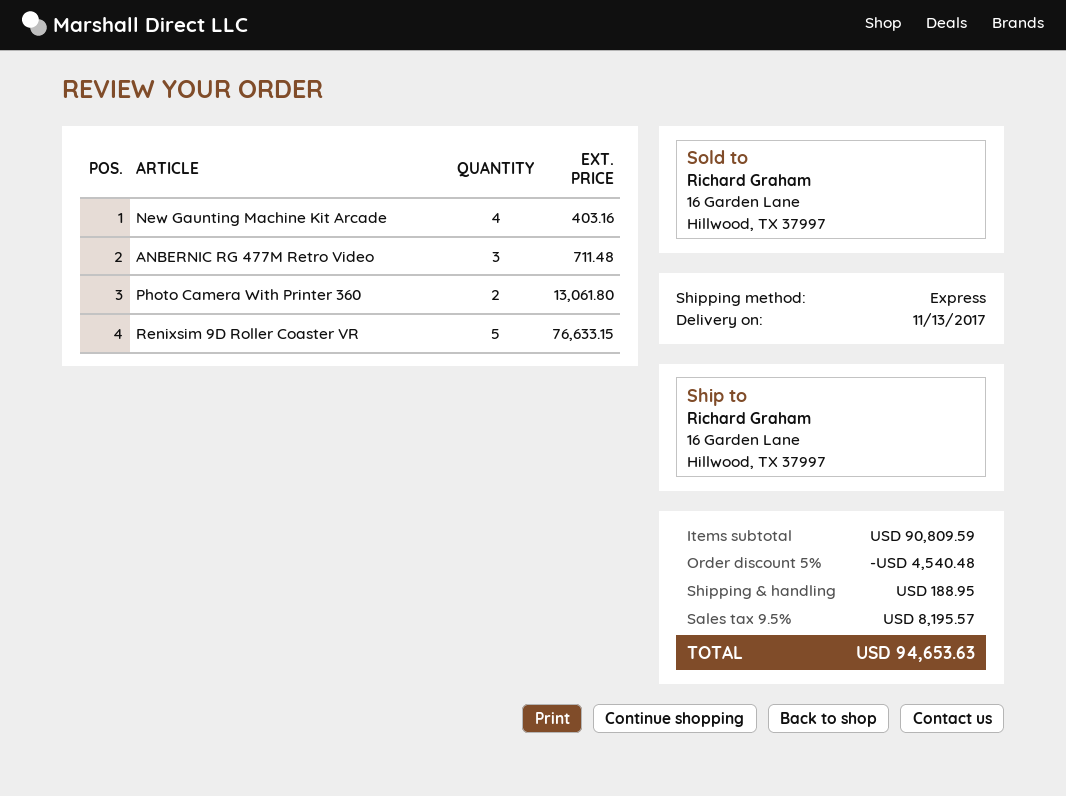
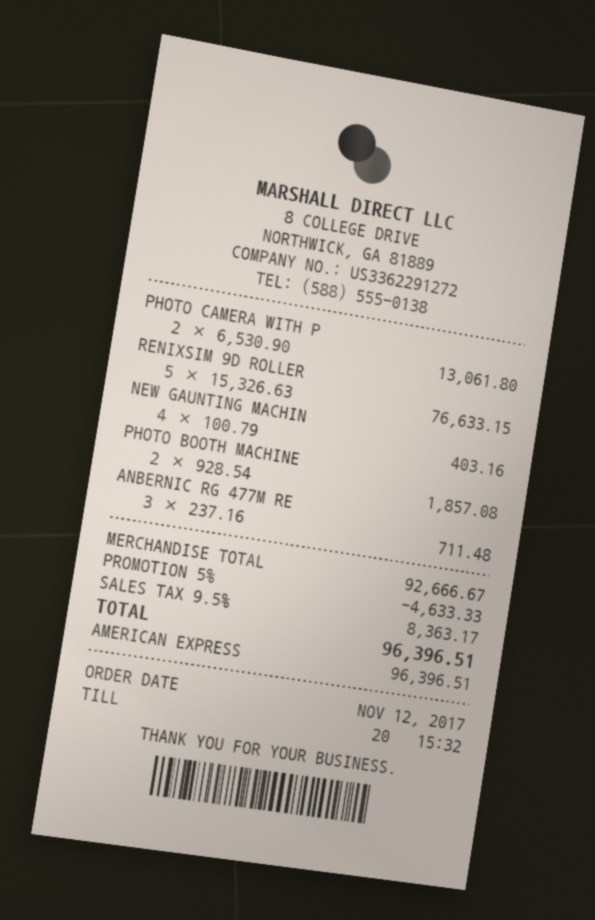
PHOTO BOOTH MACHINE: none -> 2 for 1857.08
subtotal: 90809.59 -> 92666.67
discount: 5% = 4540.48 -> 5% = 4633.33
shipping: 188.95 -> none
tax: 9.5% = 8195.57 -> 9.5% = 8363.17
total: 94653.63 -> 96396.51

